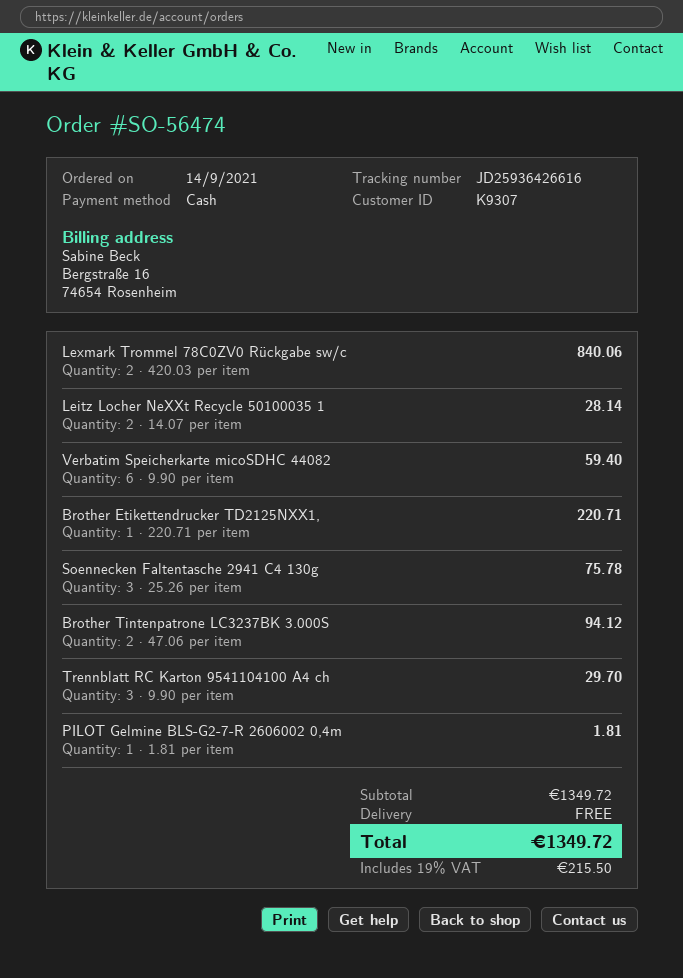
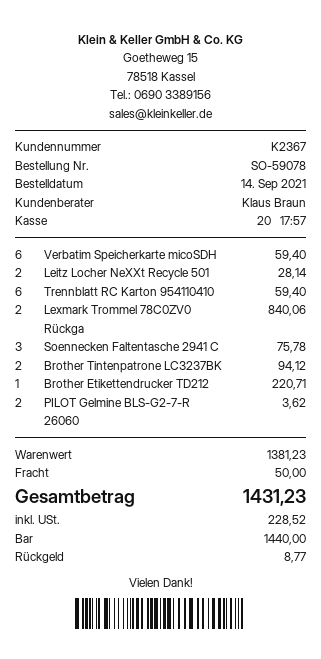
order number: SO-56474 -> SO-59078
customer number: K9307 -> K2367
Trennblatt RC Karton 9541104100 A4 ch: 3 for 29.70 -> 6 for 59.40
PILOT Gelmine BLS-G2-7-R 2606002 0,4m: 1 for 1.81 -> 2 for 3.62
subtotal: 1349.72 -> 1381.23
shipping: 0.00 -> 50.00
tax: 215.50 -> 228.52
total: 1349.72 -> 1431.23

